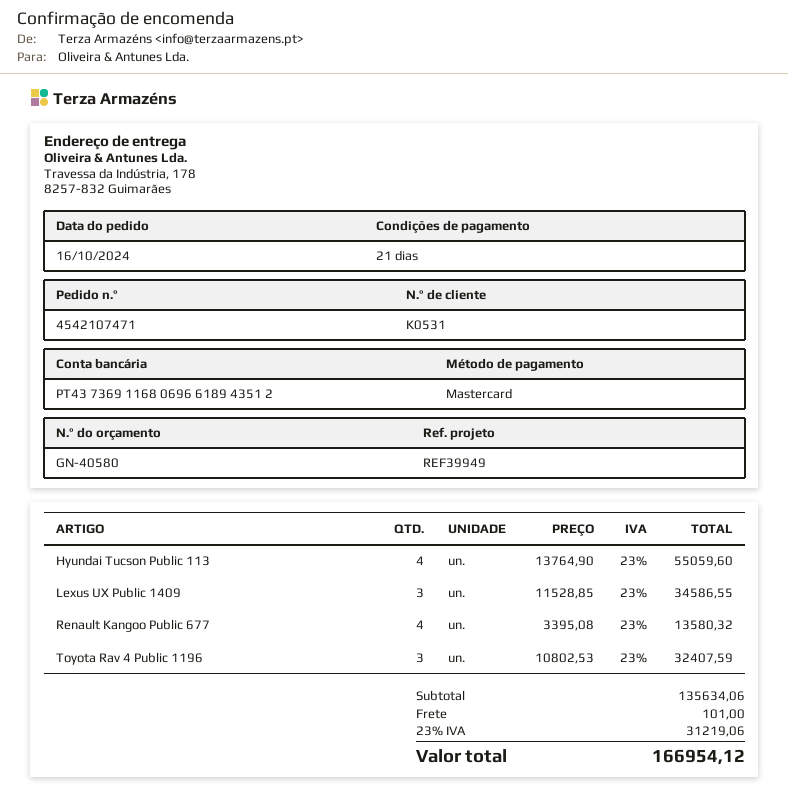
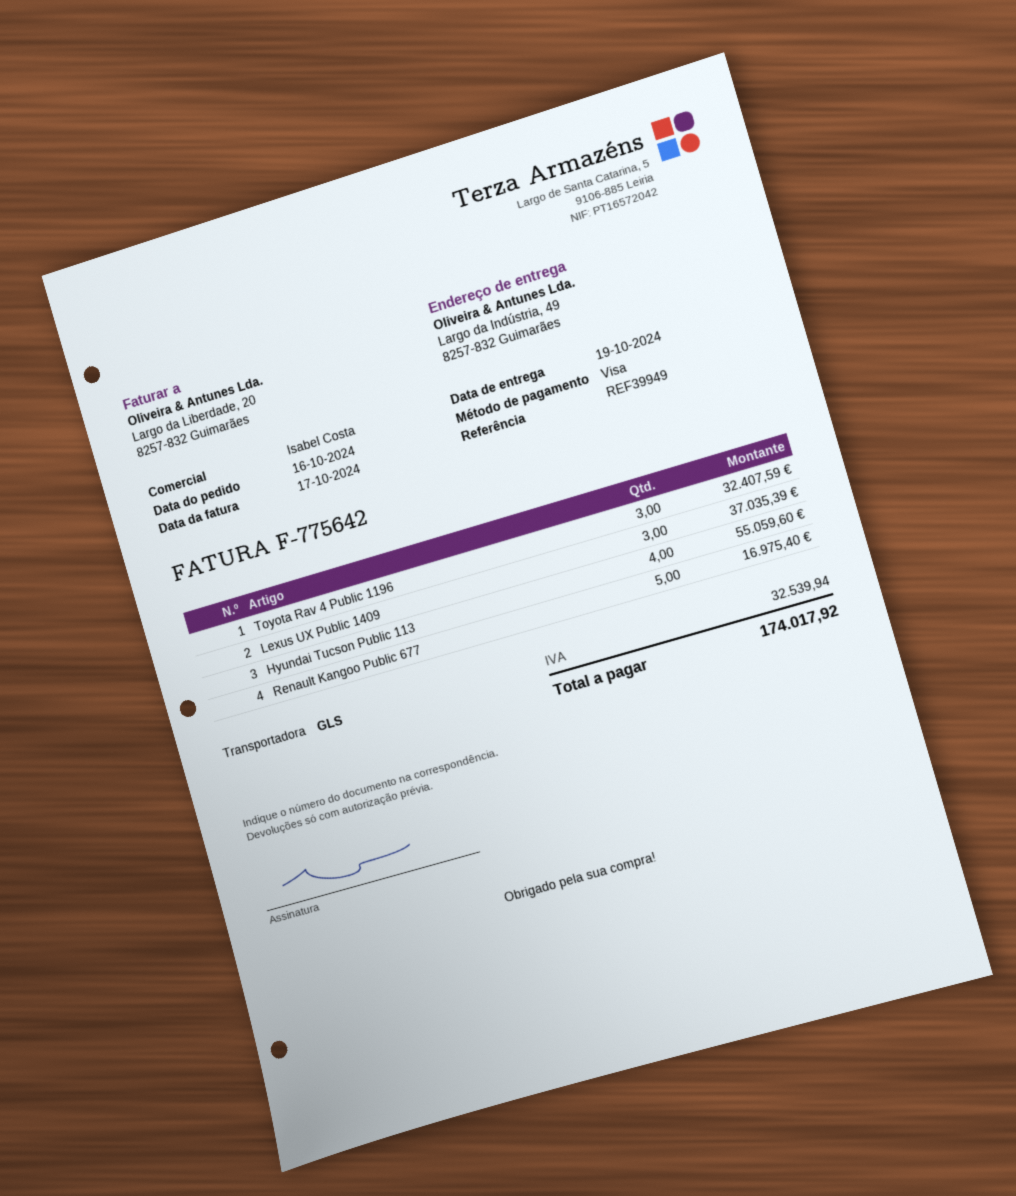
payment method: Mastercard -> Visa
ship to: Travessa da Indústria, 178, 8257-832 Guimarães -> Largo da Indústria, 49, 8257-832 Guimarães
Lexus UX Public 1409: 3 for 34586.55 -> 3 for 37035.39
Renault Kangoo Public 677: 4 for 13580.32 -> 5 for 16975.40
shipping: 101.00 -> none
tax: 31219.06 -> 32539.94
total: 166954.12 -> 174017.92

